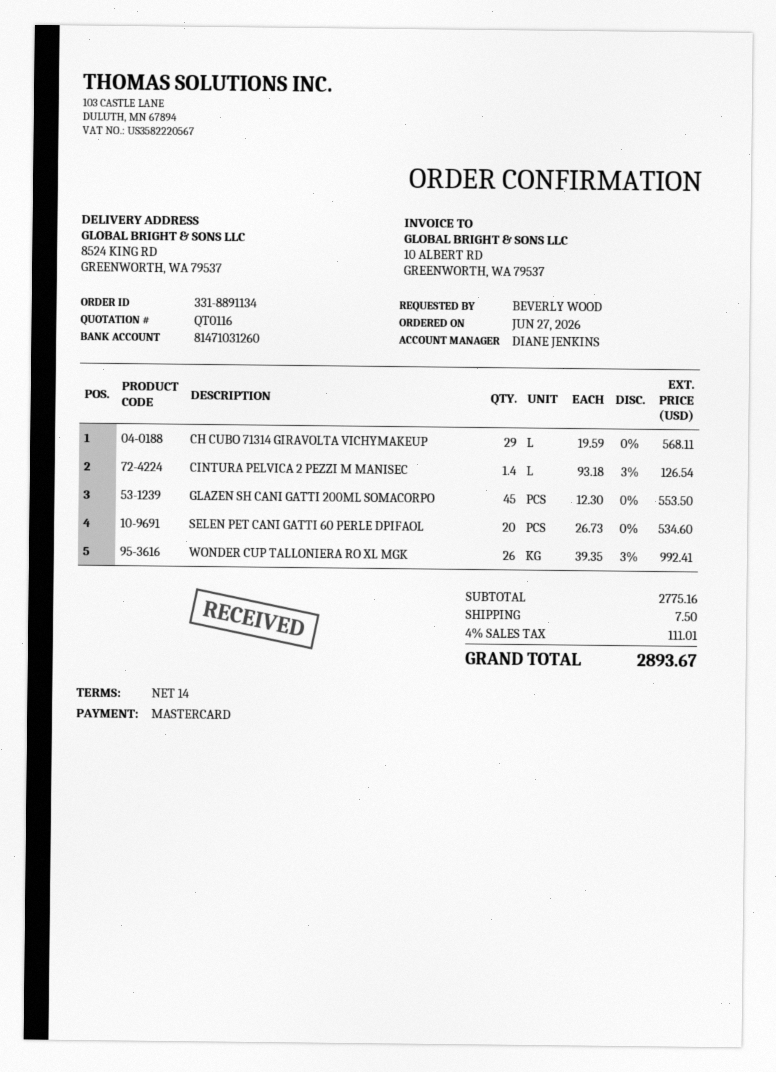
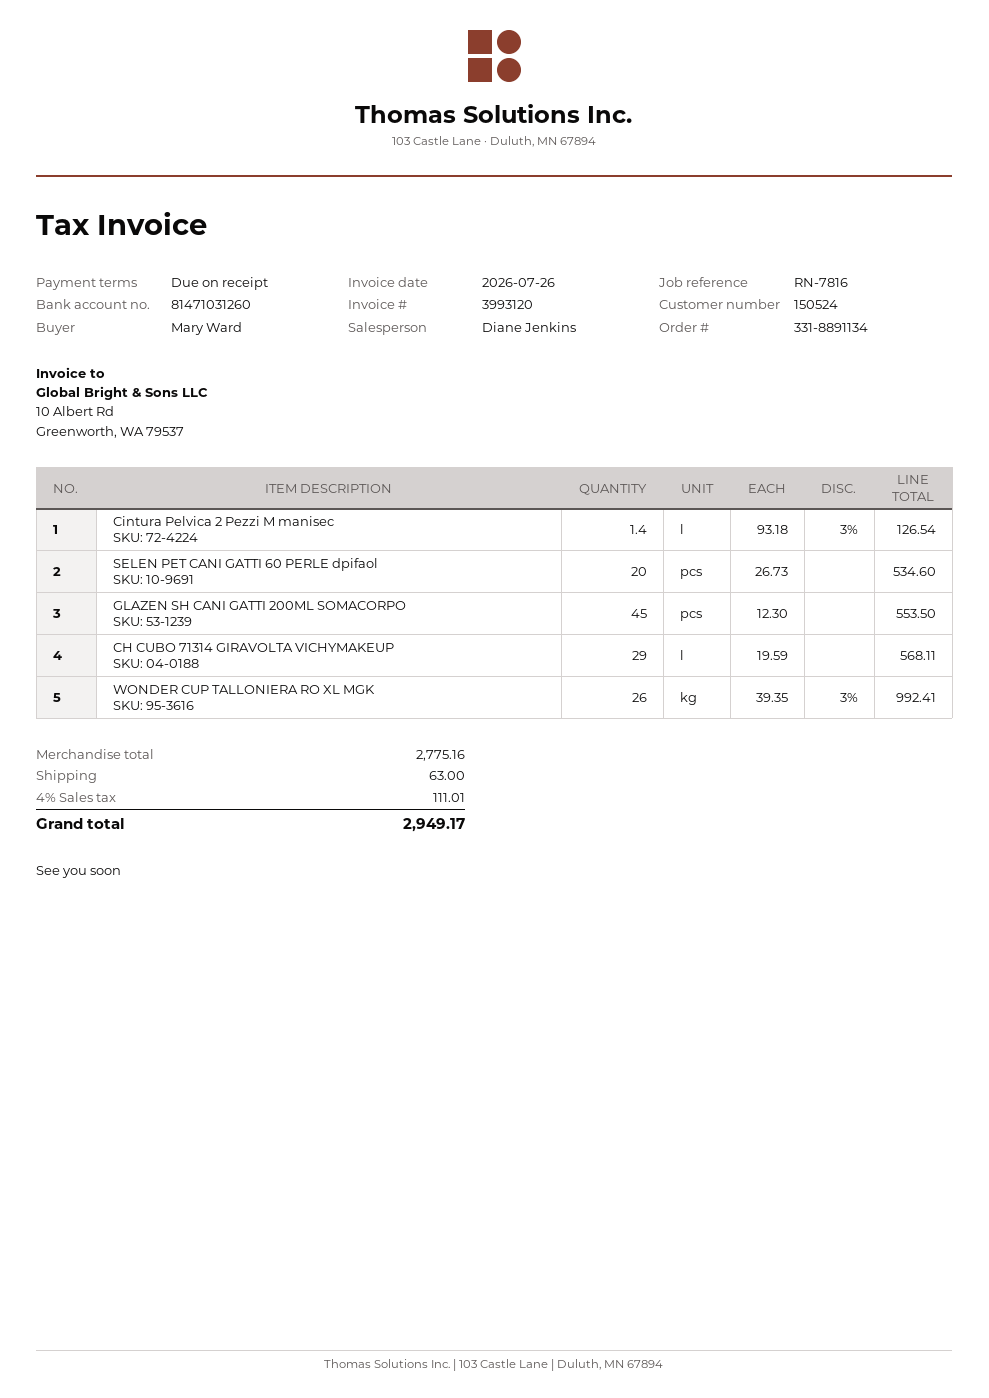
payment terms: 14 days -> on receipt
ordered by: BEVERLY WOOD -> Mary Ward
shipping: 7.50 -> 63.00
total: 2893.67 -> 2949.17

